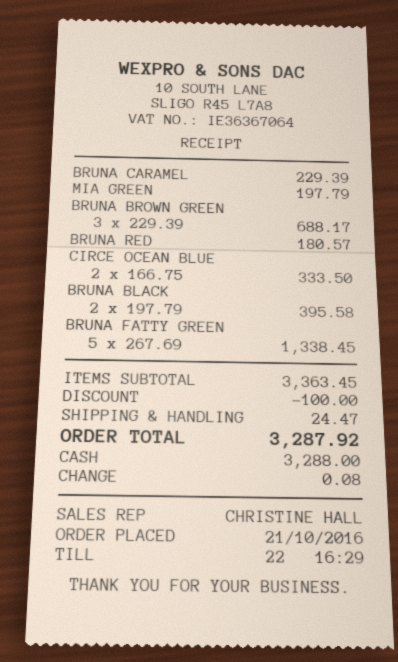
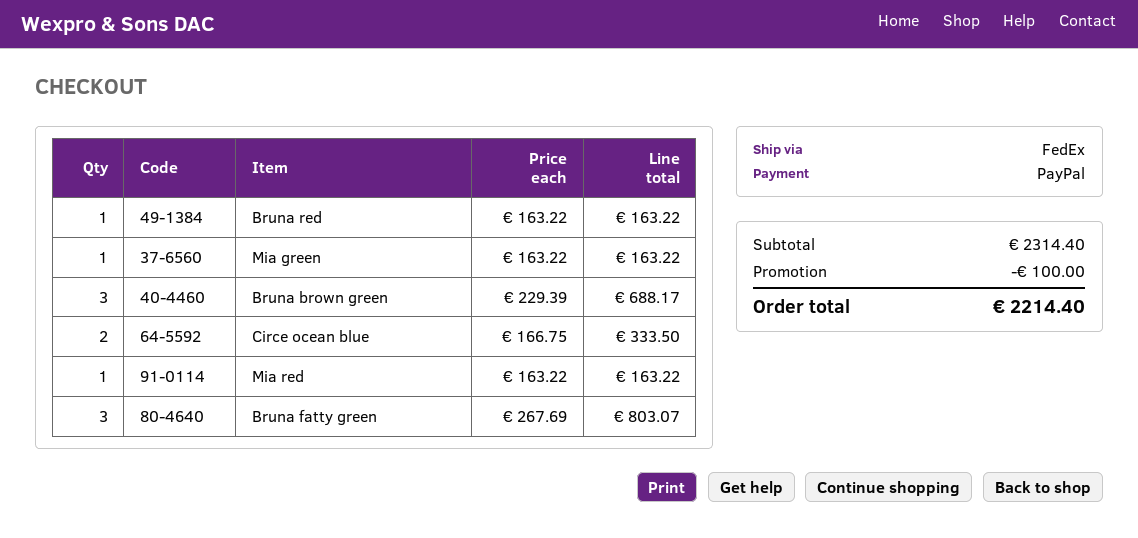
payment method: cash -> PayPal
BRUNA CARAMEL: 1 x 229.39 = 229.39 -> none
MIA GREEN: 1 x 197.79 = 197.79 -> 1 x 163.22 = 163.22
BRUNA RED: 1 x 180.57 = 180.57 -> 1 x 163.22 = 163.22
BRUNA BLACK: 2 x 197.79 = 395.58 -> none
BRUNA FATTY GREEN: 5 x 267.69 = 1338.45 -> 3 x 267.69 = 803.07
Mia red: none -> 1 x 163.22 = 163.22
subtotal: 3363.45 -> 2314.40
shipping: 24.47 -> none
total: 3287.92 -> 2214.40

